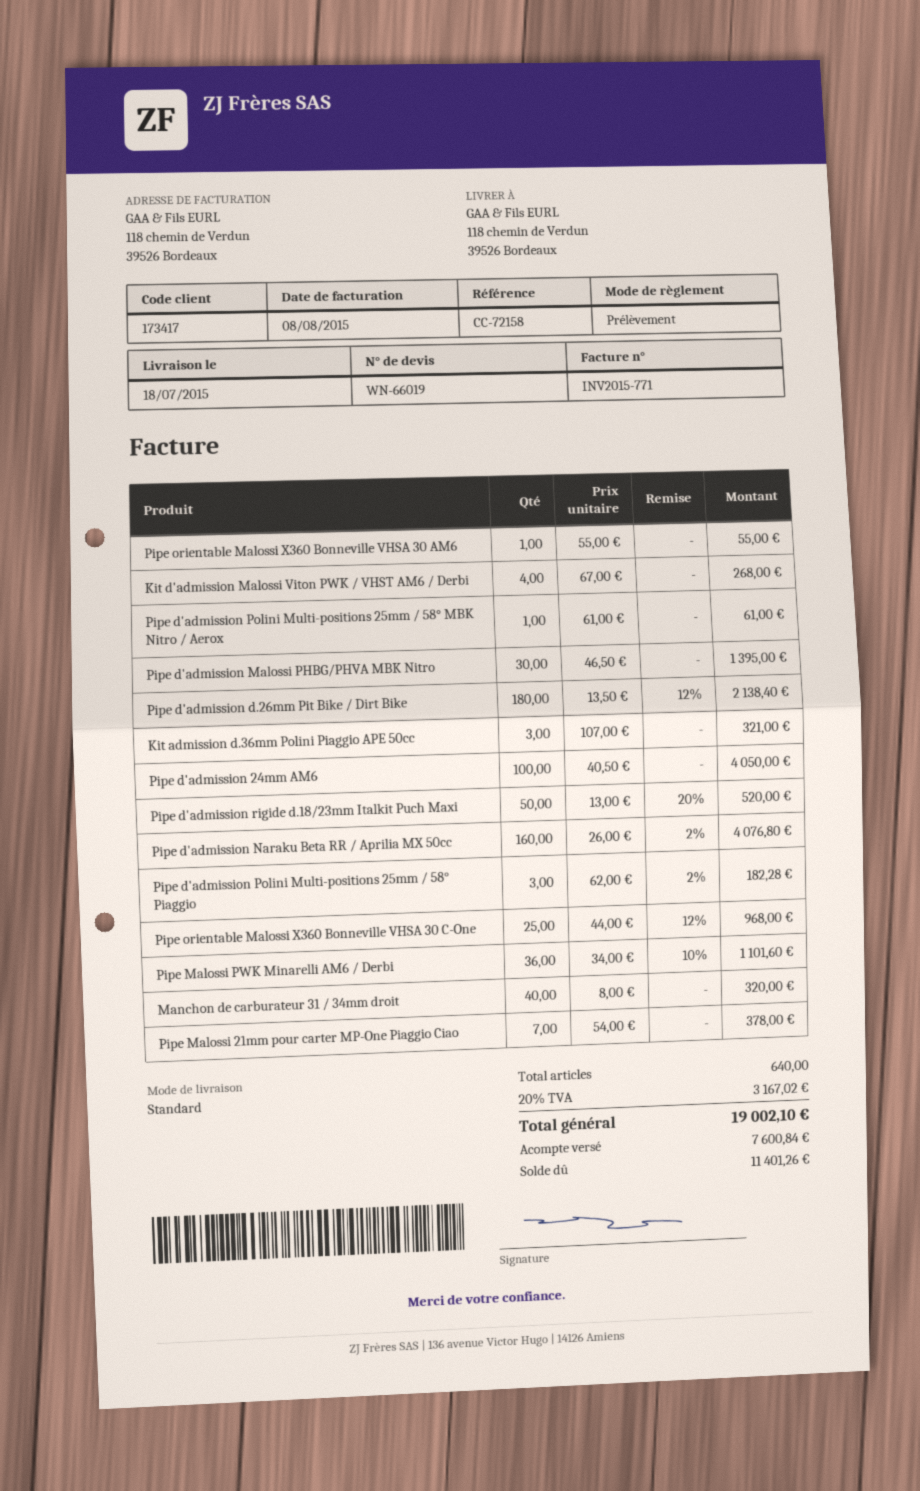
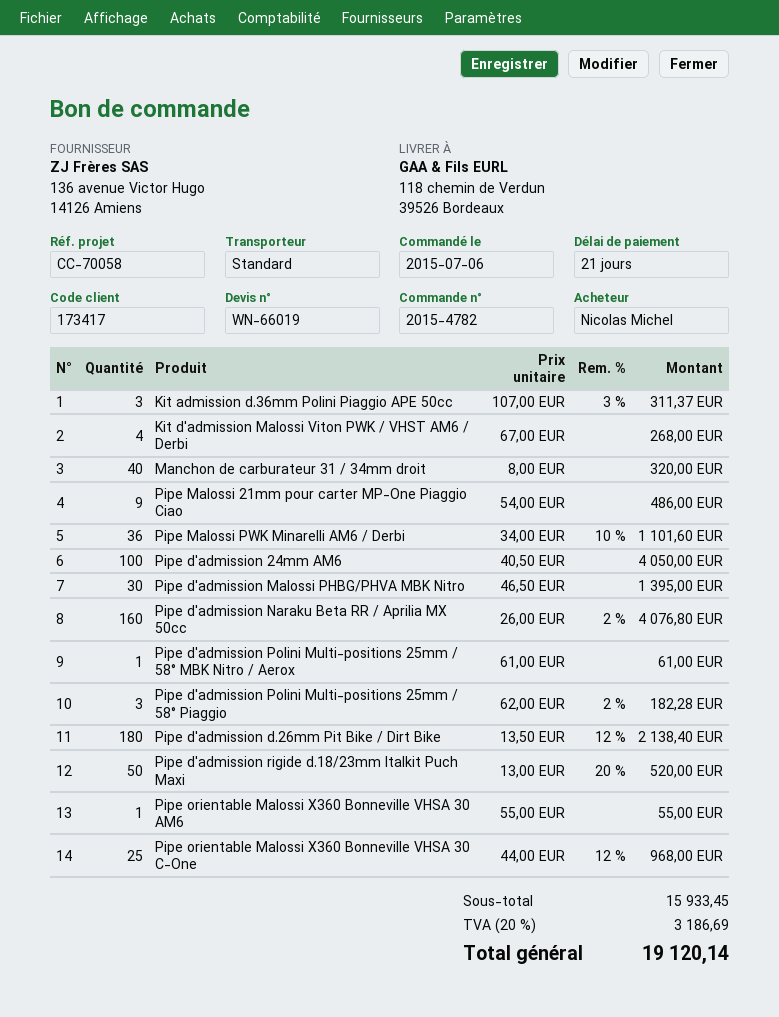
reference: CC-72158 -> CC-70058
Kit admission d.36mm Polini Piaggio APE 50cc: 3 x 107.00 = 321.00 -> 3 x 107.00 - 3% = 311.37
Pipe Malossi 21mm pour carter MP-One Piaggio Ciao: 7 x 54.00 = 378.00 -> 9 x 54.00 = 486.00
tax: 20% = 3167.02 -> 20% = 3186.69
total: 19002.10 -> 19120.14

